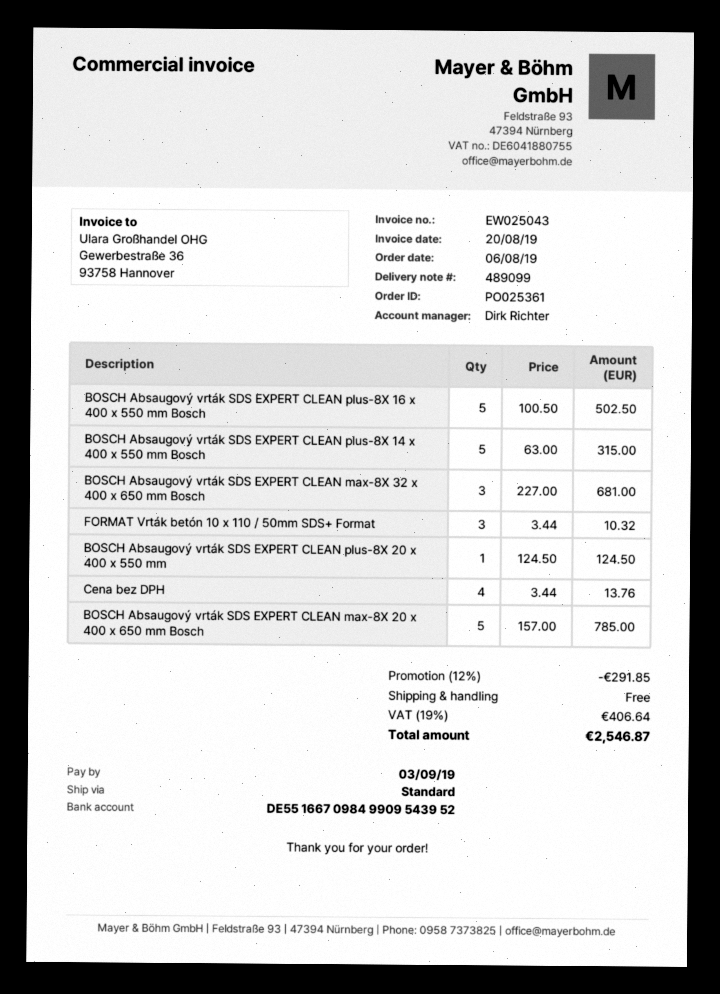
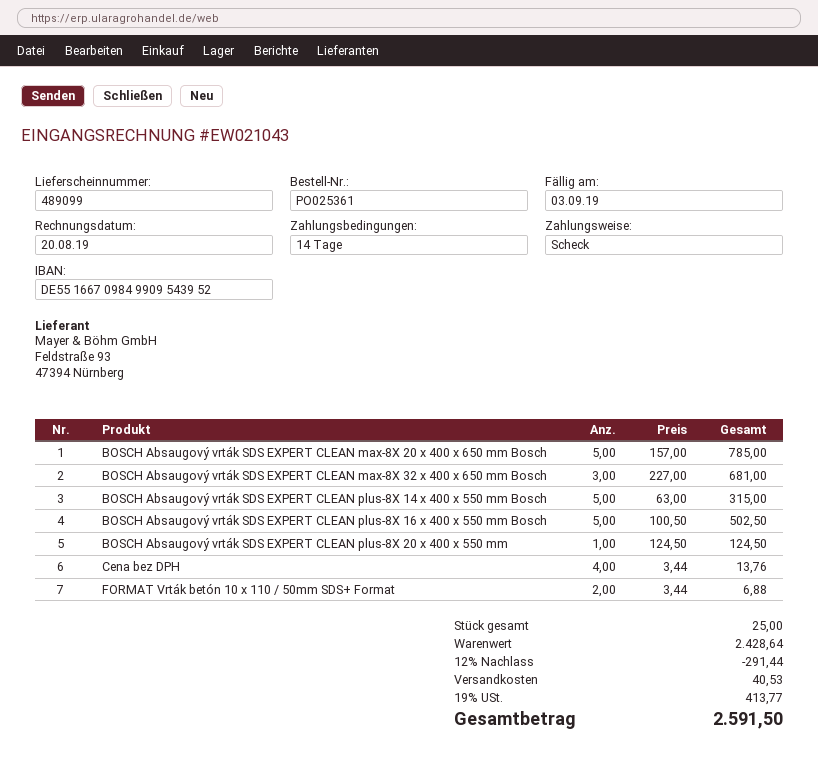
invoice number: EW025043 -> EW021043
FORMAT Vrták betón 10 x 110 / 50mm SDS+ Format: 3 x 3.44 = 10.32 -> 2 x 3.44 = 6.88
discount: 12% = 291.85 -> 12% = 291.44
shipping: 0.00 -> 40.53
tax: 19% = 406.64 -> 19% = 413.77
total: 2546.87 -> 2591.50

